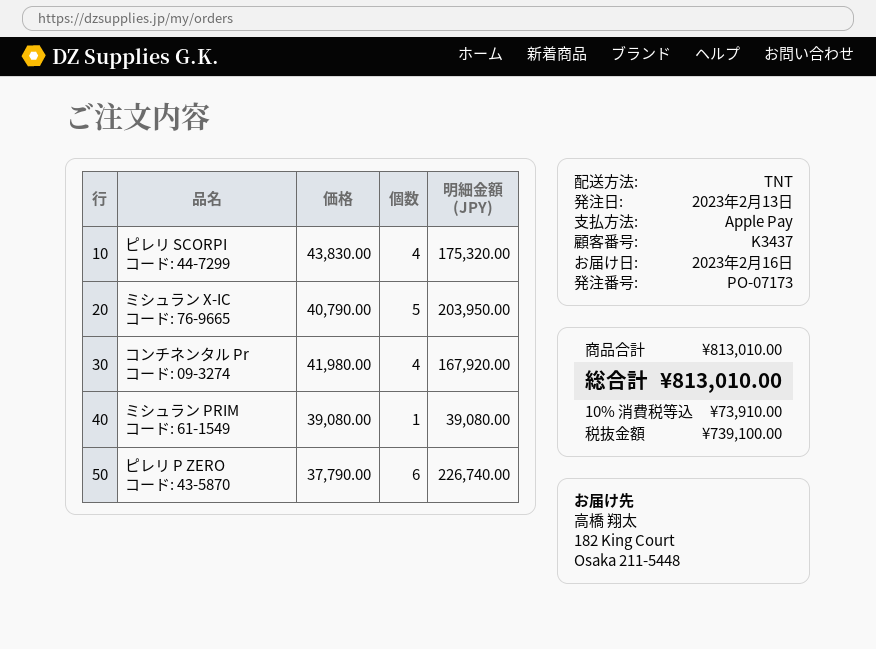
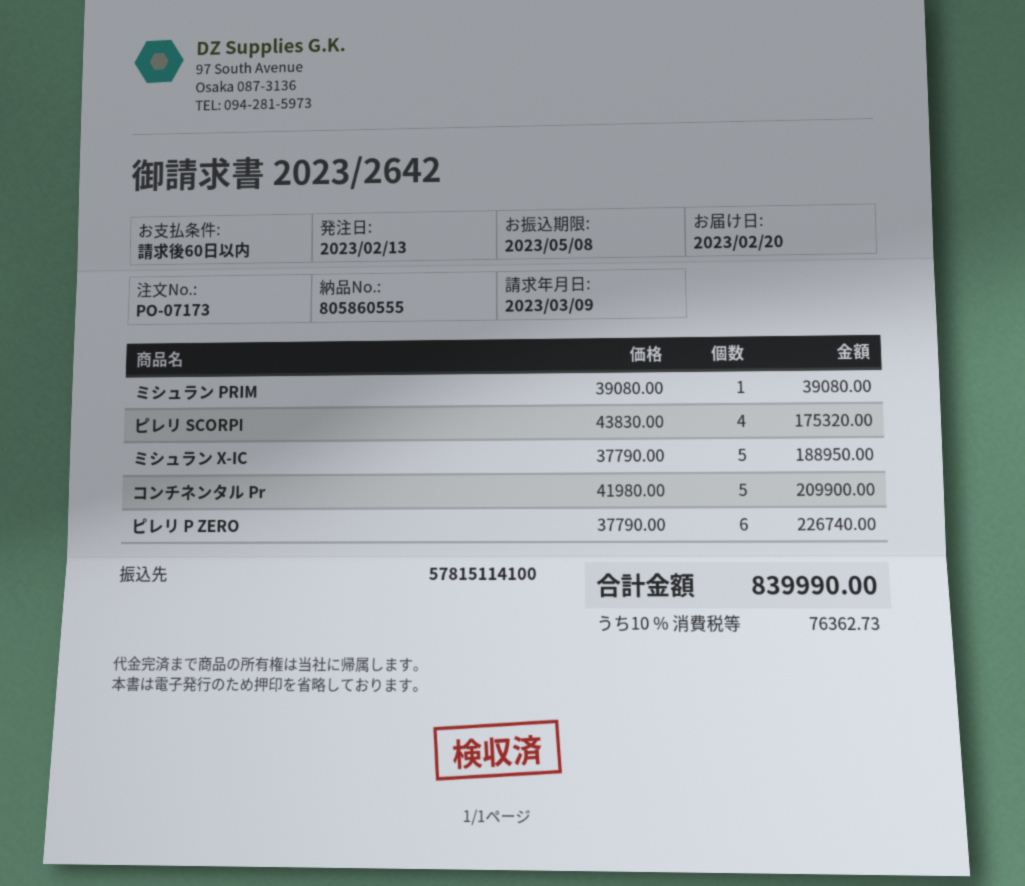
delivery date: 2023-02-16 -> 2023-02-20
ミシュラン X-IC: 5 x 40790.00 = 203950.00 -> 5 x 37790.00 = 188950.00
コンチネンタル Pr: 4 x 41980.00 = 167920.00 -> 5 x 41980.00 = 209900.00
tax: 10% = 73910.00 -> 10% = 76362.73
total: 813010.00 -> 839990.00

